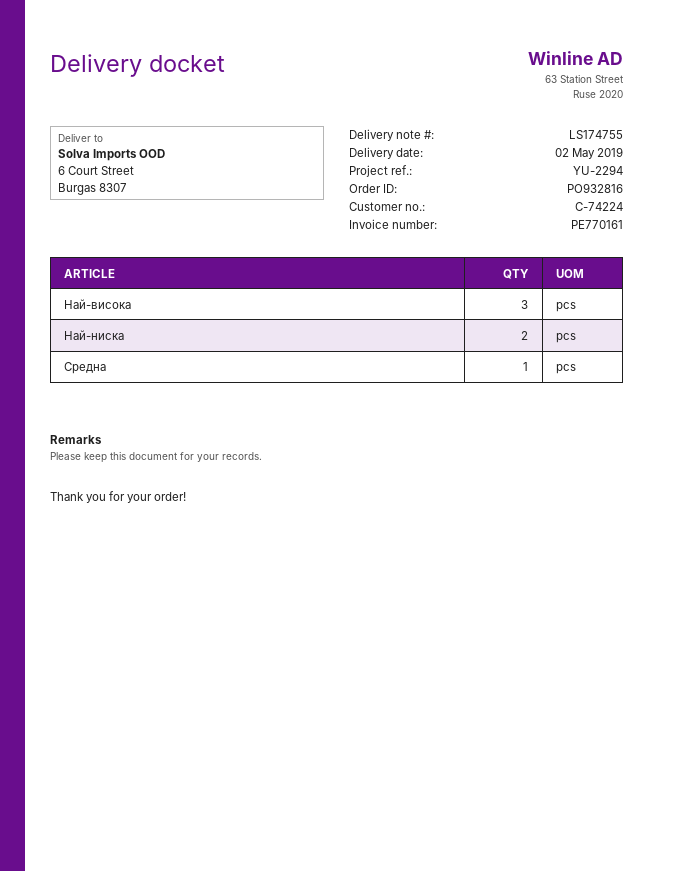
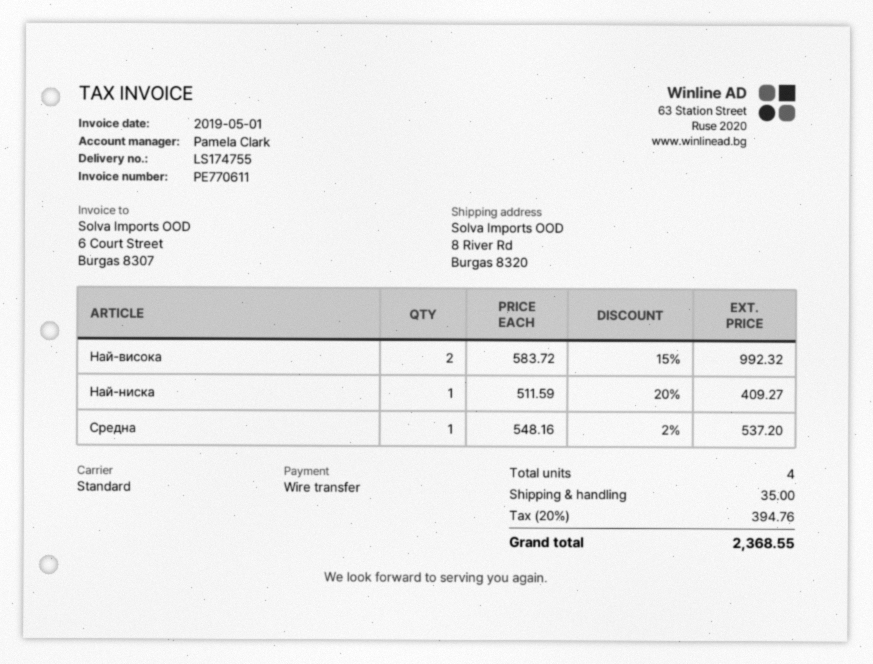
invoice number: PE770161 -> PE770611
ship to: 6 Court Street, Burgas 8307 -> 8 River Rd, Burgas 8320
Най-висока: 3 -> 2
Най-ниска: 2 -> 1

